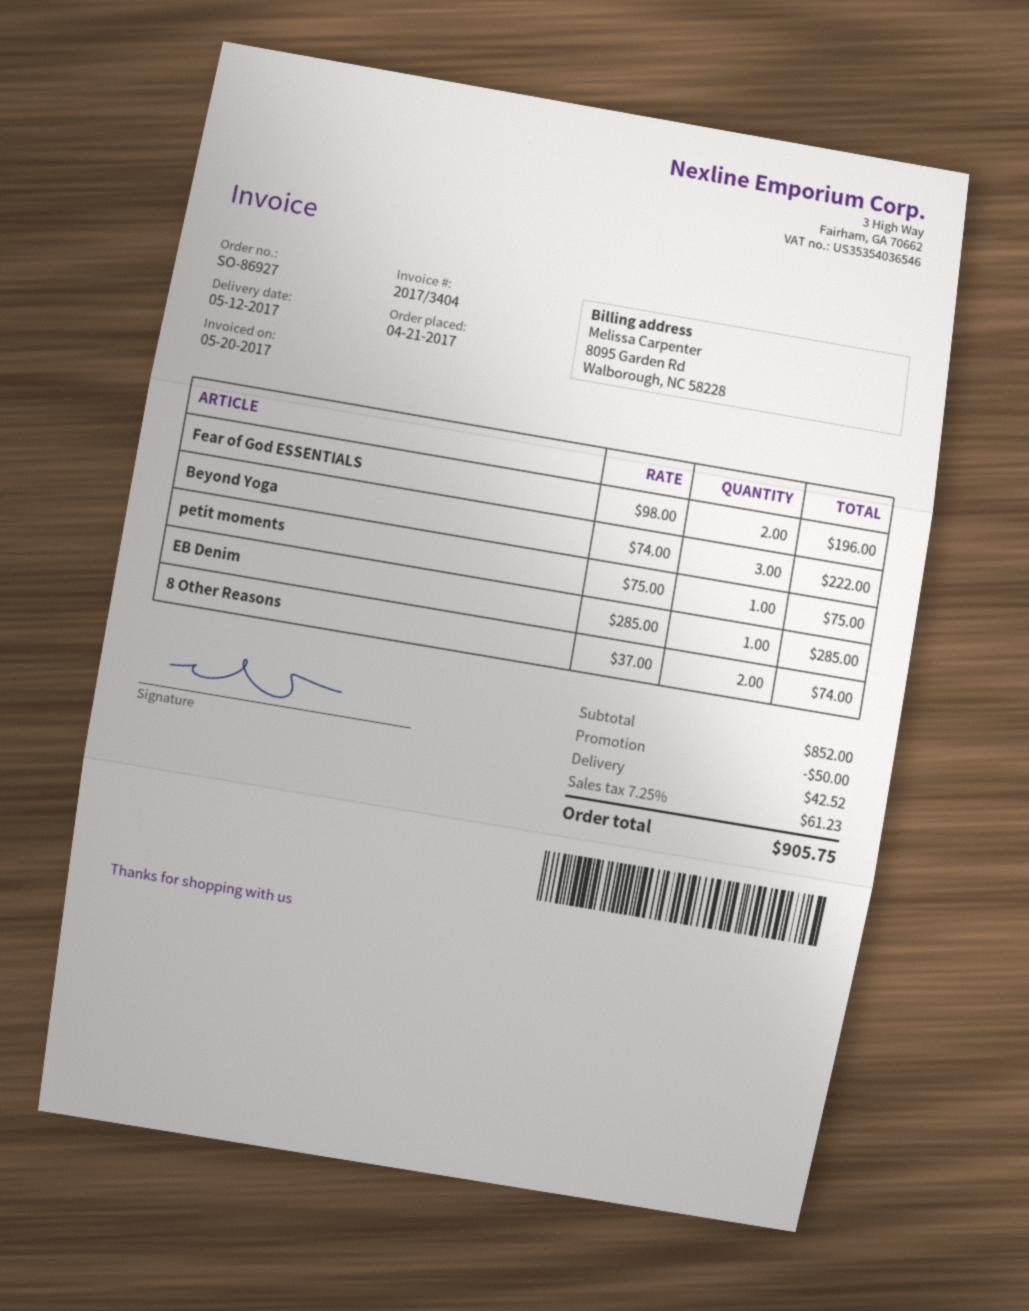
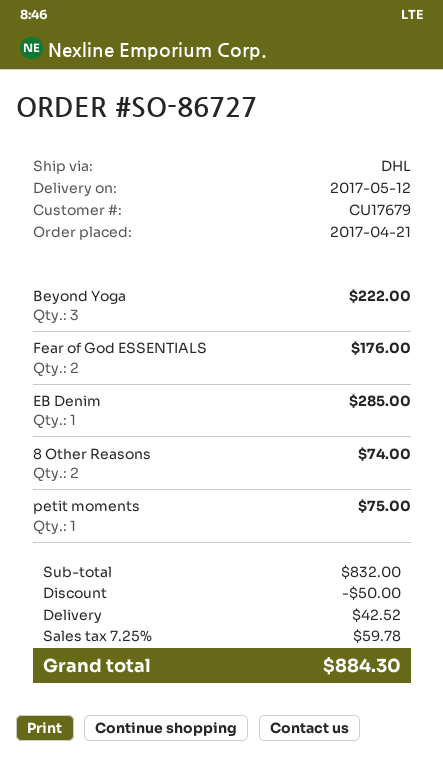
order number: SO-86927 -> SO-86727
Fear of God ESSENTIALS: 2 for 196.00 -> 2 for 176.00
subtotal: 852.00 -> 832.00
tax: 7.25% = 61.23 -> 7.25% = 59.78
total: 905.75 -> 884.30

